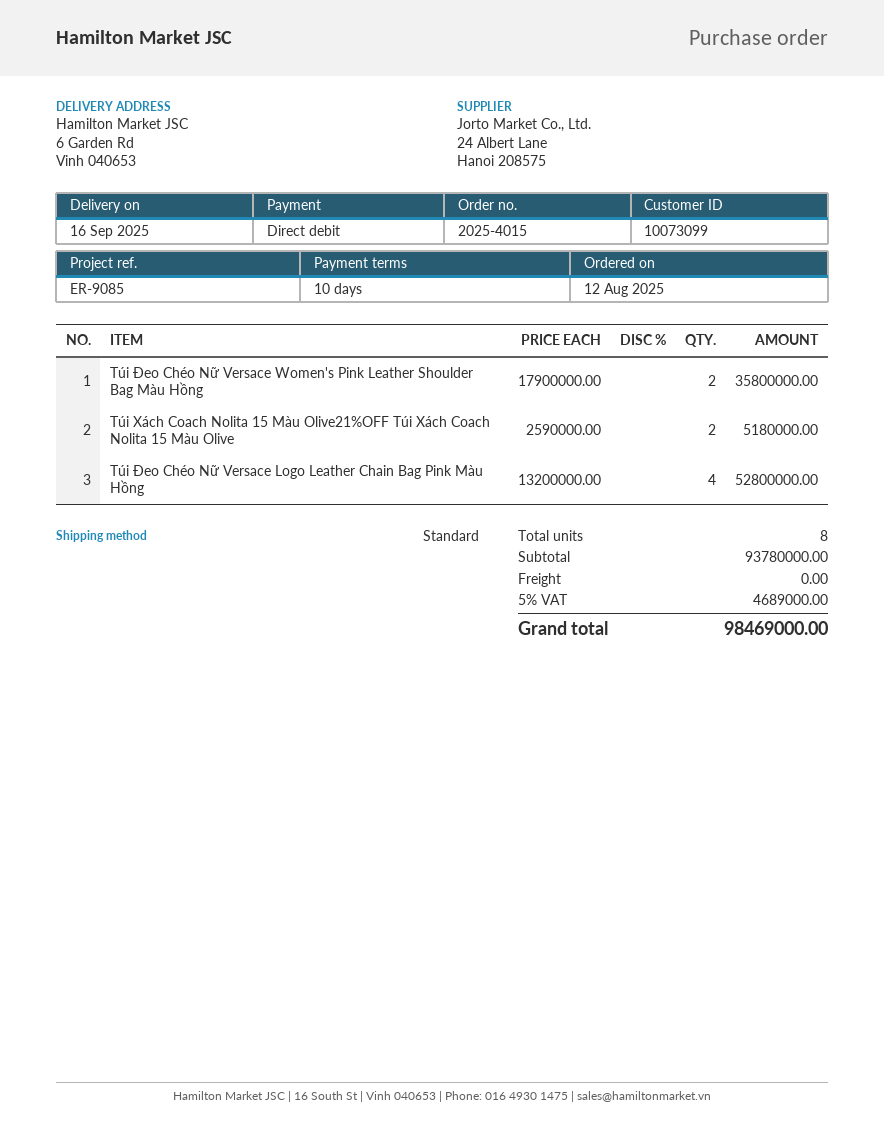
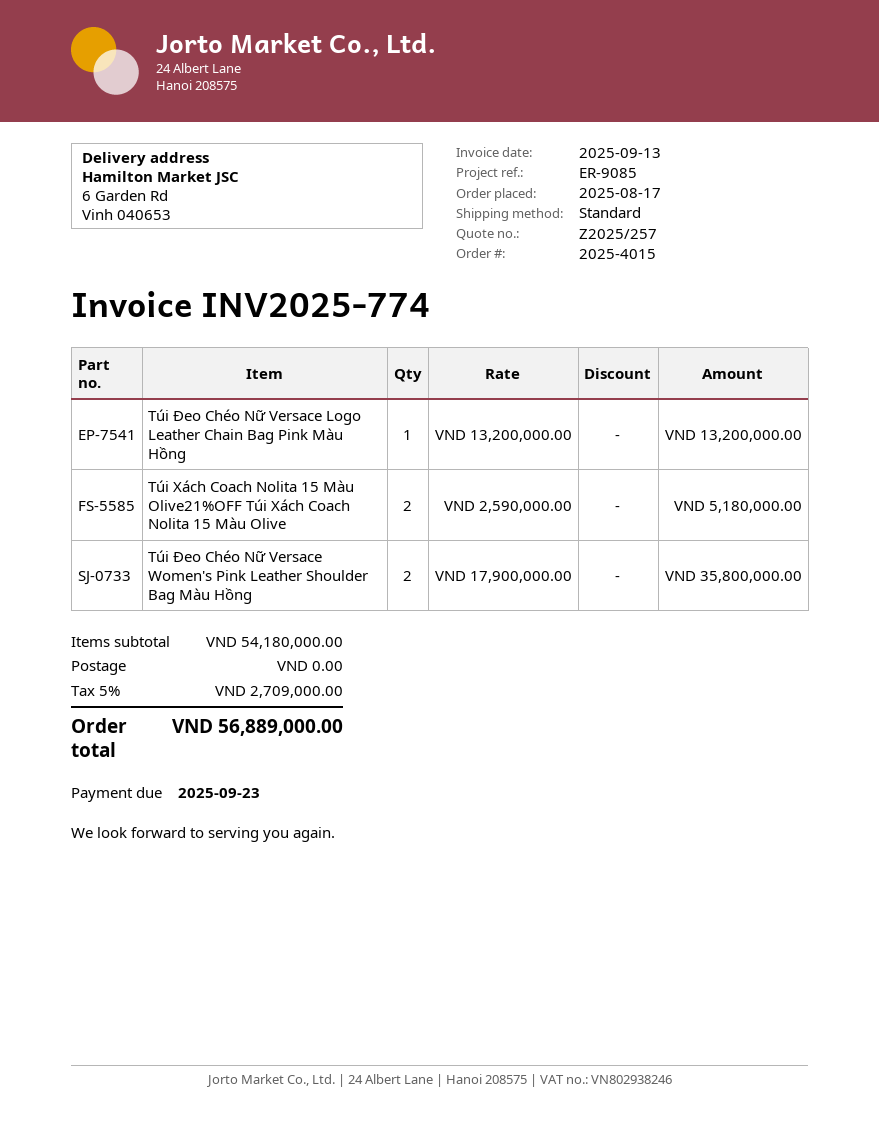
order date: 2025-08-12 -> 2025-08-17
Túi Đeo Chéo Nữ Versace Logo Leather Chain Bag Pink Màu Hồng: 4 x 13200000.00 = 52800000.00 -> 1 x 13200000.00 = 13200000.00
subtotal: 93780000.00 -> 54180000.00
tax: 5% = 4689000.00 -> 5% = 2709000.00
total: 98469000.00 -> 56889000.00

